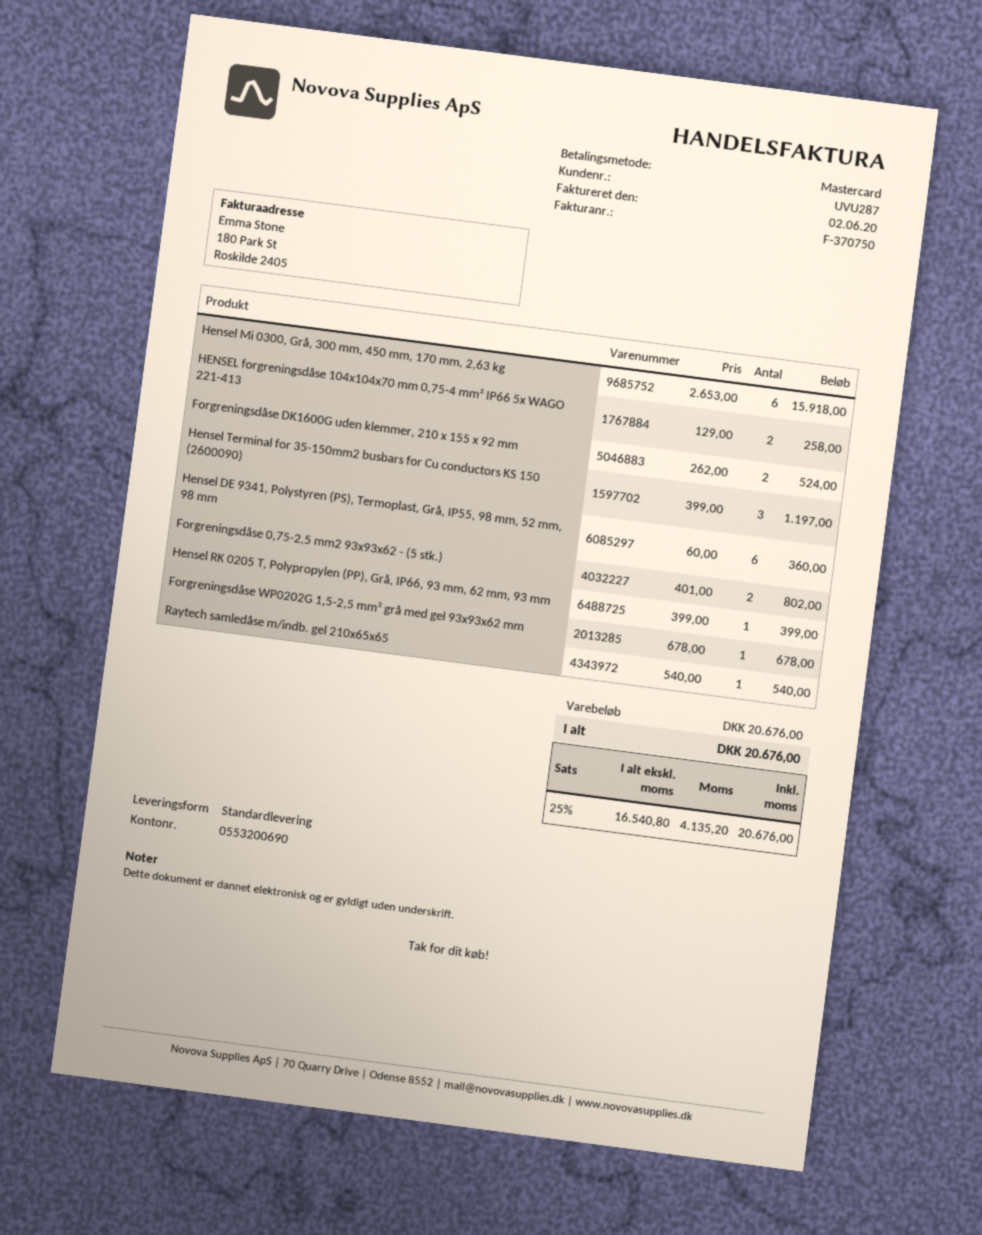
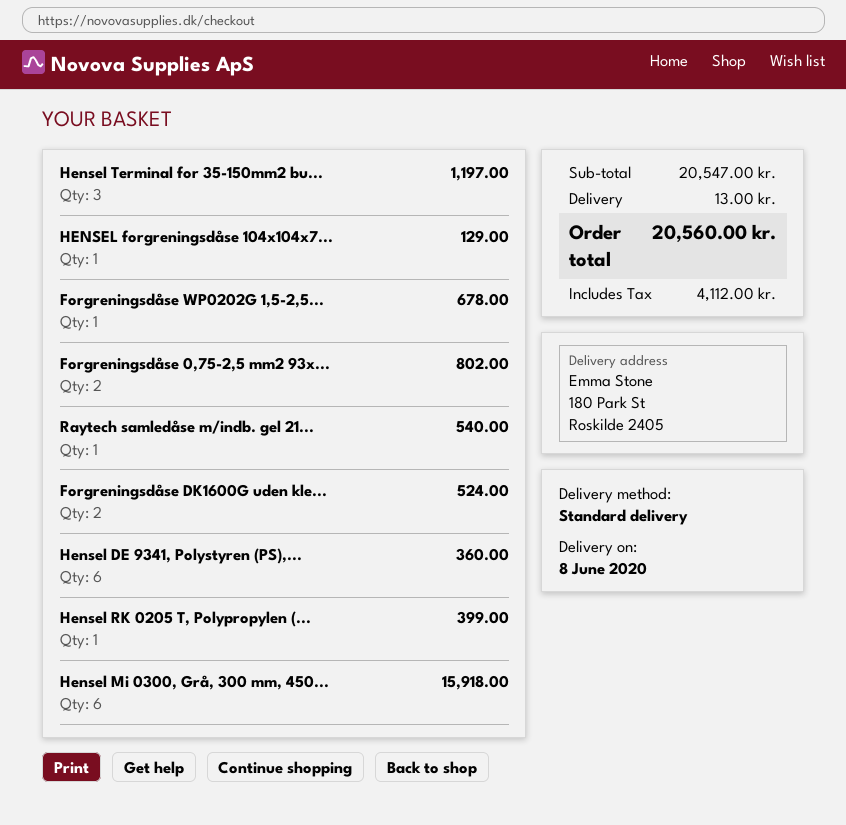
HENSEL forgreningsdåse 104x104x70 mm 0,75-4 mm² IP66 5x WAGO 221-413: 2 for 258.00 -> 1 for 129.00
subtotal: 20676.00 -> 20547.00
shipping: none -> 13.00
tax: 4135.20 -> 4112.00
total: 20676.00 -> 20560.00

